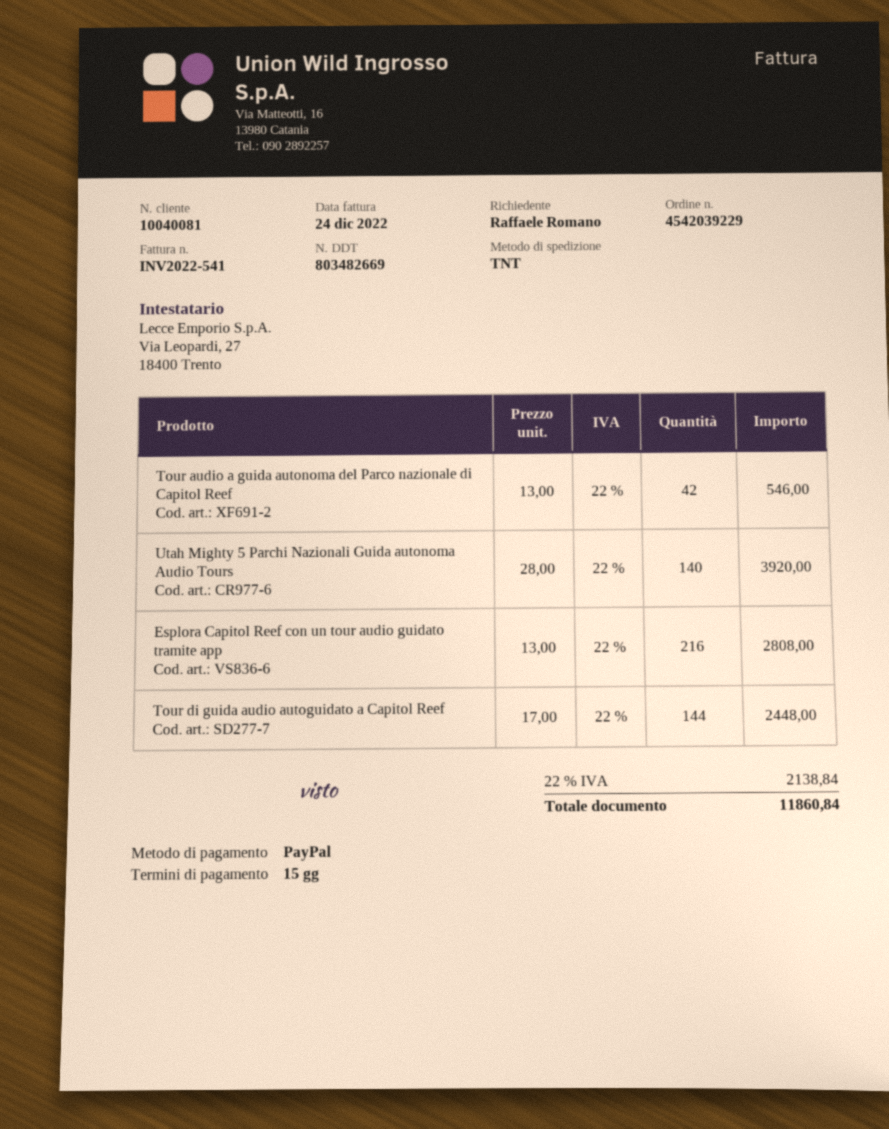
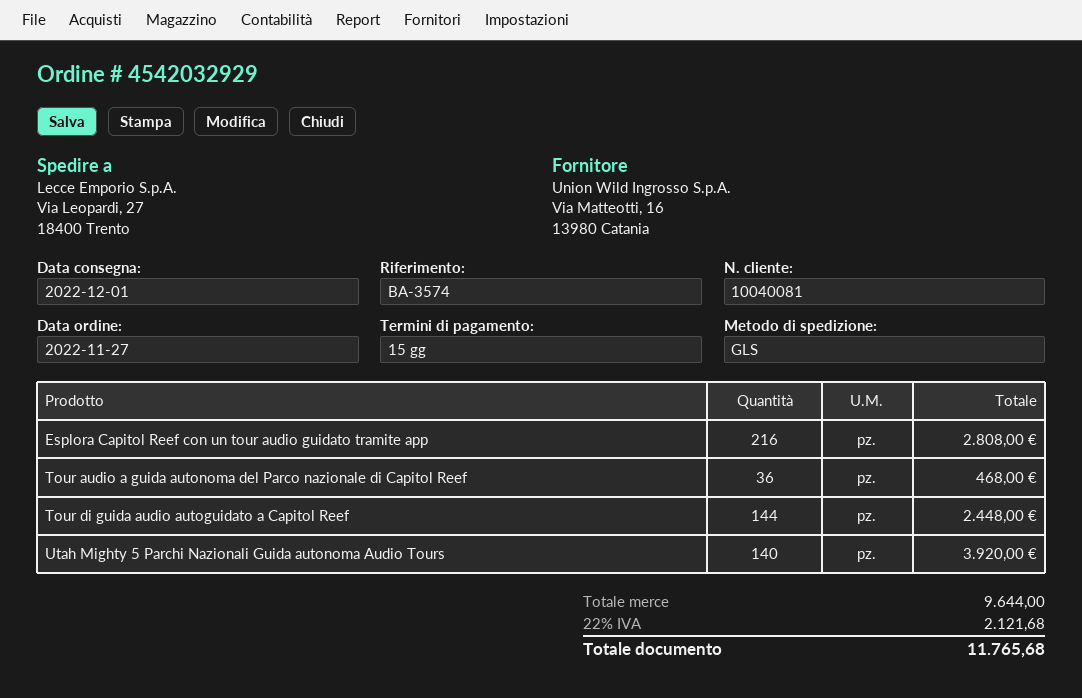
order number: 4542039229 -> 4542032929
shipping method: TNT -> GLS
Tour audio a guida autonoma del Parco nazionale di Capitol Reef: 42 for 546.00 -> 36 for 468.00
tax: 22% = 2138.84 -> 22% = 2121.68
total: 11860.84 -> 11765.68

